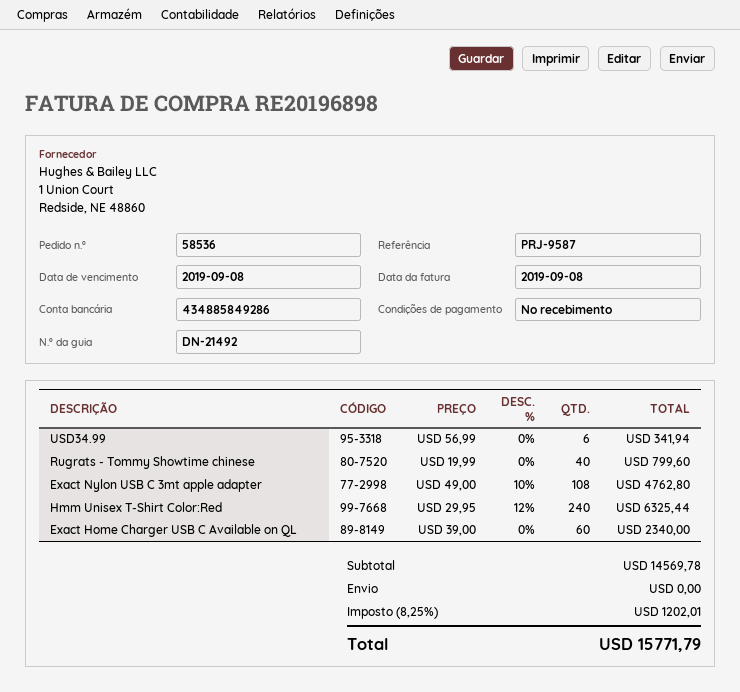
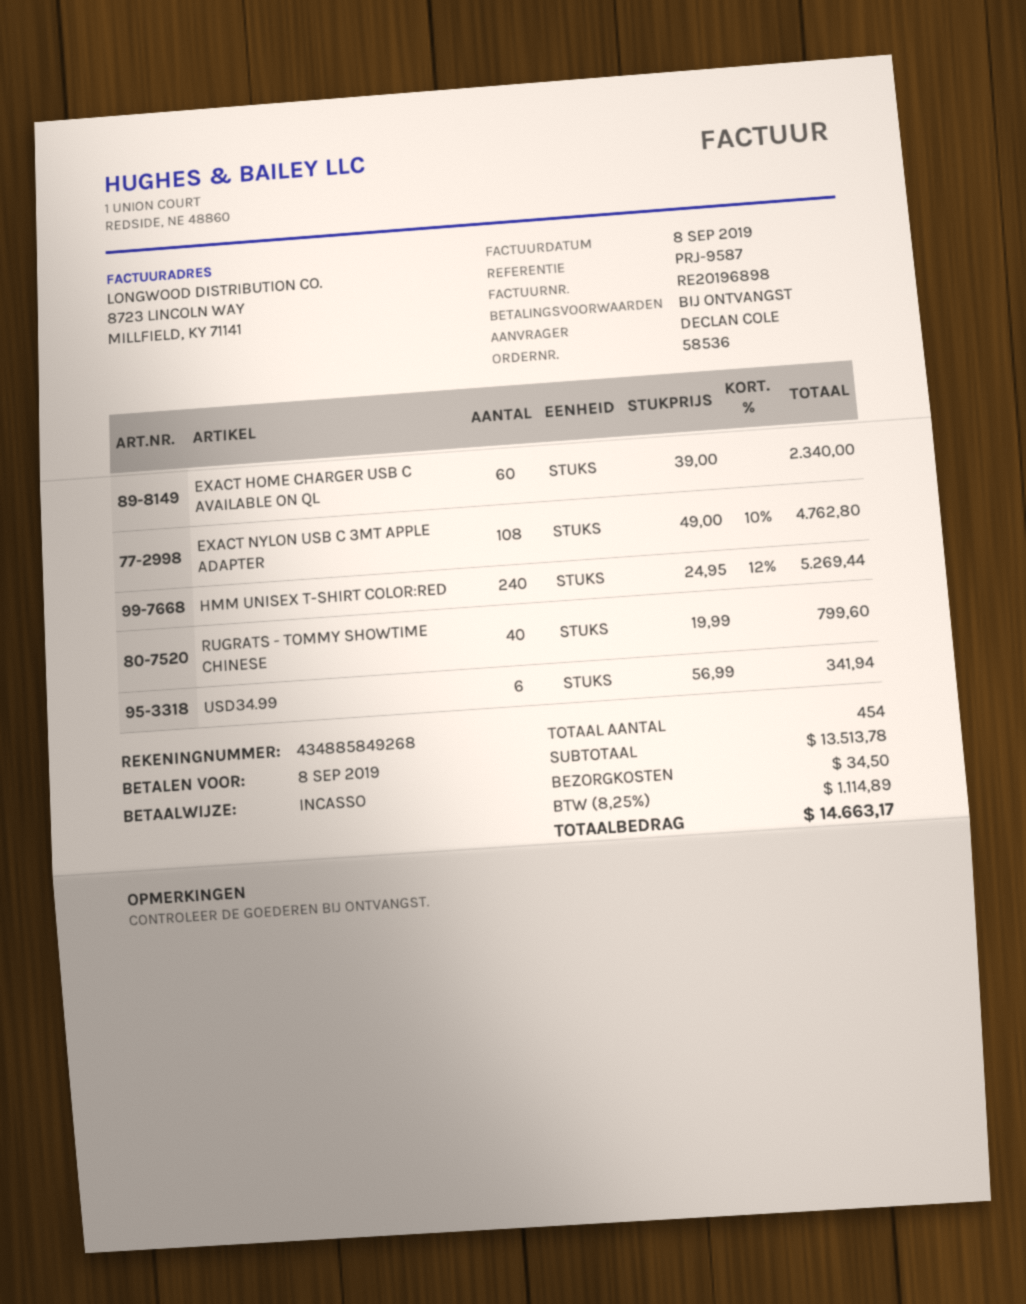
bank account: 434885849286 -> 434885849268
Hmm Unisex T-Shirt Color:Red: 240 x 29.95 - 12% = 6325.44 -> 240 x 24.95 - 12% = 5269.44
subtotal: 14569.78 -> 13513.78
shipping: 0.00 -> 34.50
tax: 8.25% = 1202.01 -> 8.25% = 1114.89
total: 15771.79 -> 14663.17

